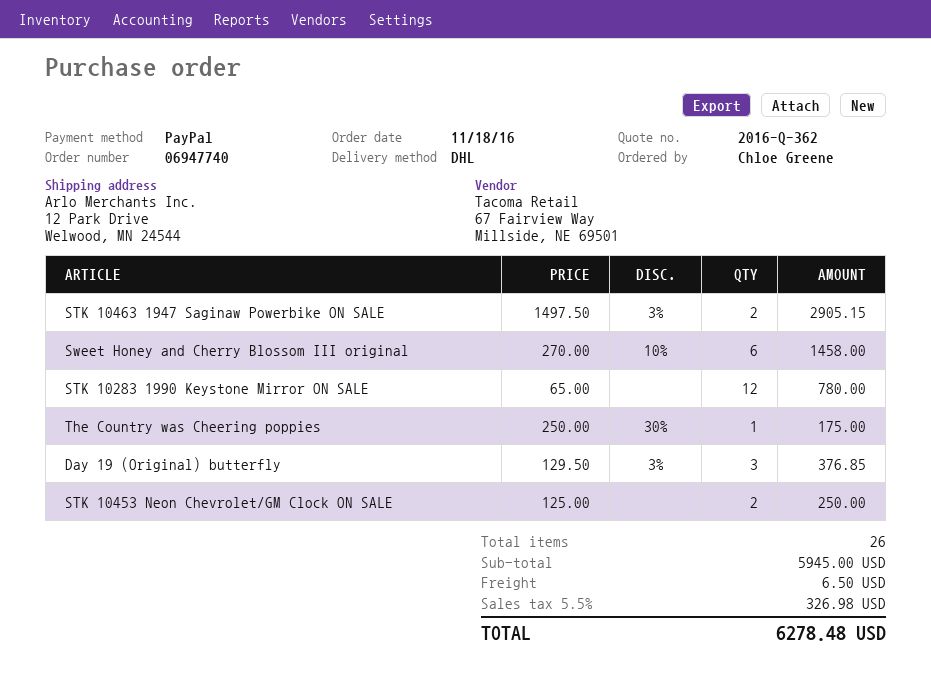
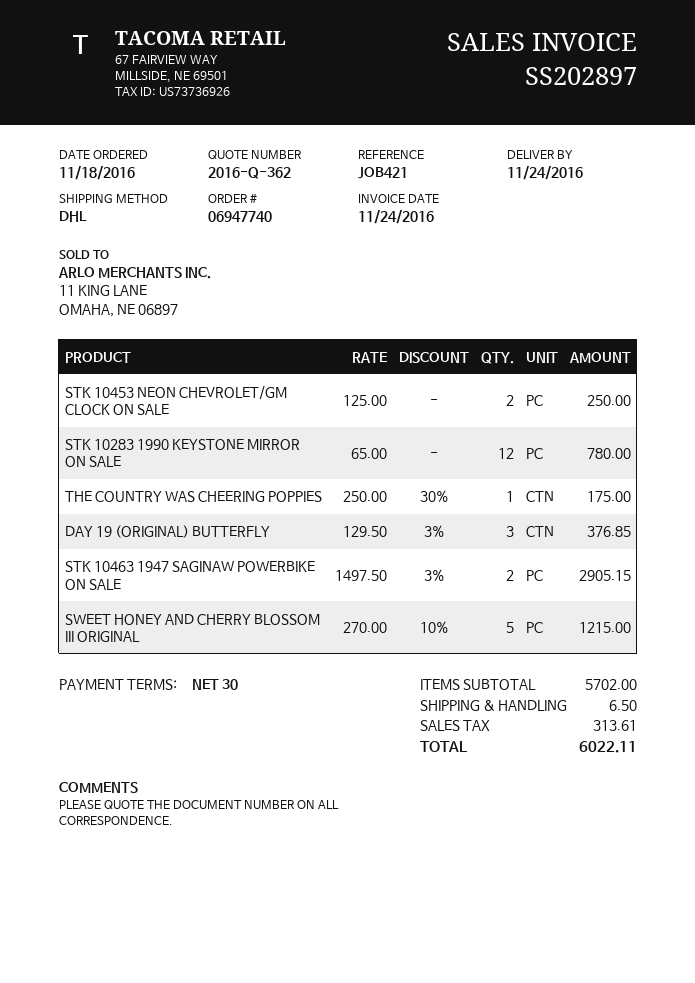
Sweet Honey and Cherry Blossom III original: 6 x 270.00 - 10% = 1458.00 -> 5 x 270.00 - 10% = 1215.00
subtotal: 5945.00 -> 5702.00
tax: 326.98 -> 313.61
total: 6278.48 -> 6022.11

